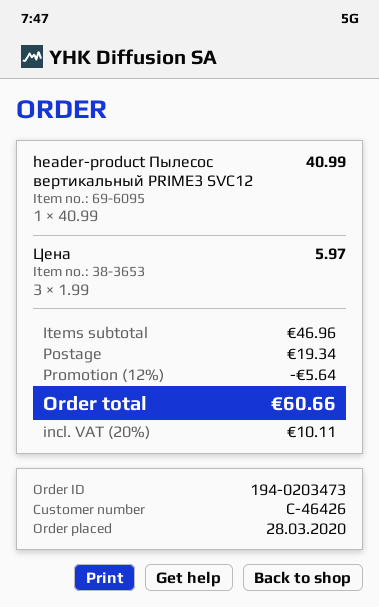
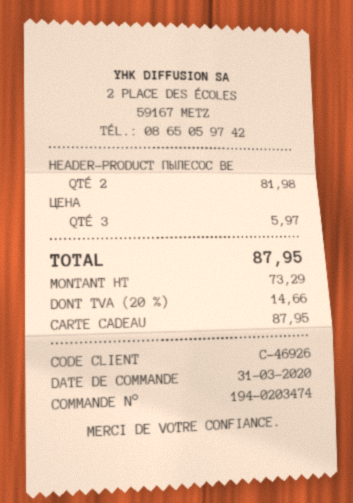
order number: 194-0203473 -> 194-0203474
order date: 2020-03-28 -> 2020-03-31
customer number: C-46426 -> C-46926
header-product Пылесос вертикальный PRIME3 SVC12: 1 for 40.99 -> 2 for 81.98
discount: 12% = 5.64 -> none
shipping: 19.34 -> none
tax: 20% = 10.11 -> 20% = 14.66
total: 60.66 -> 87.95

